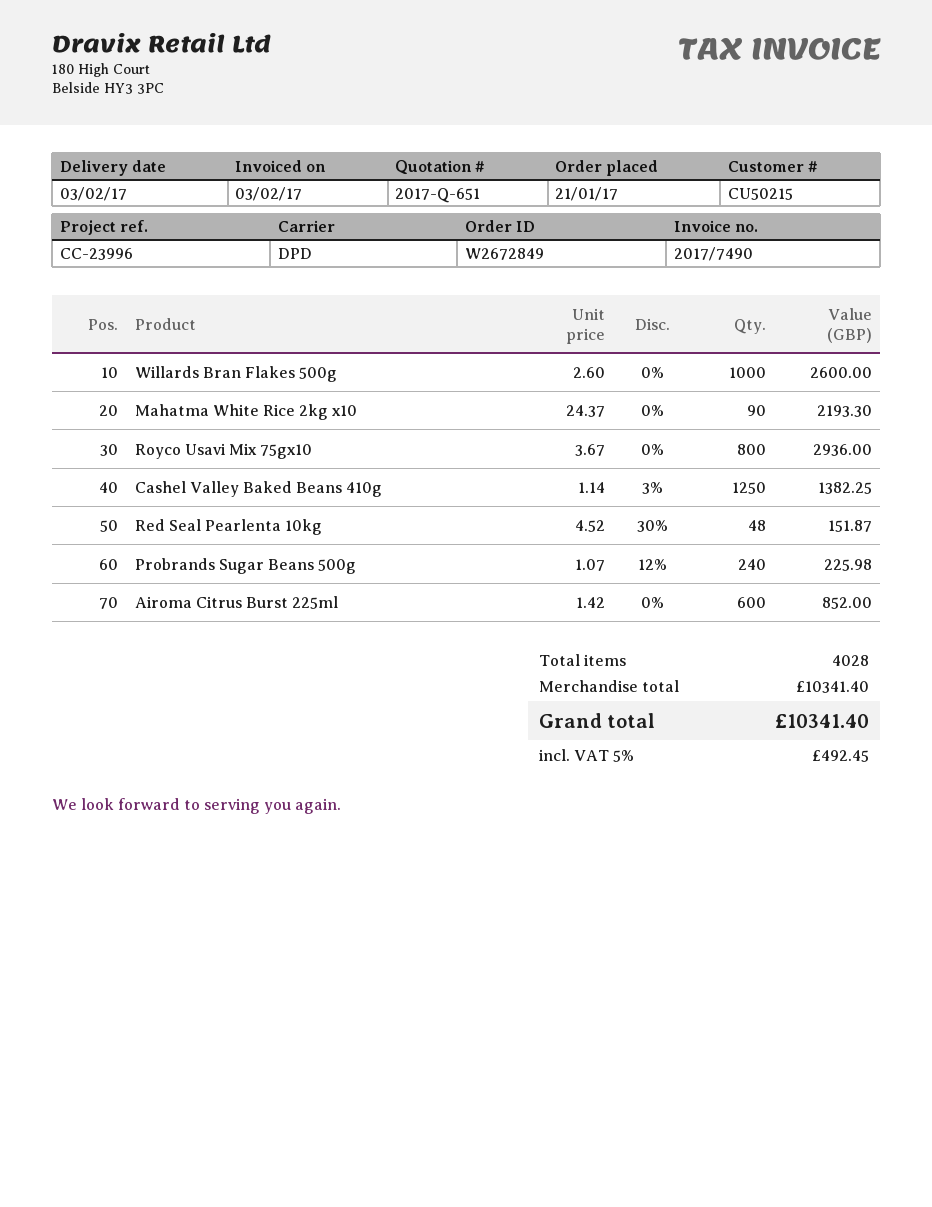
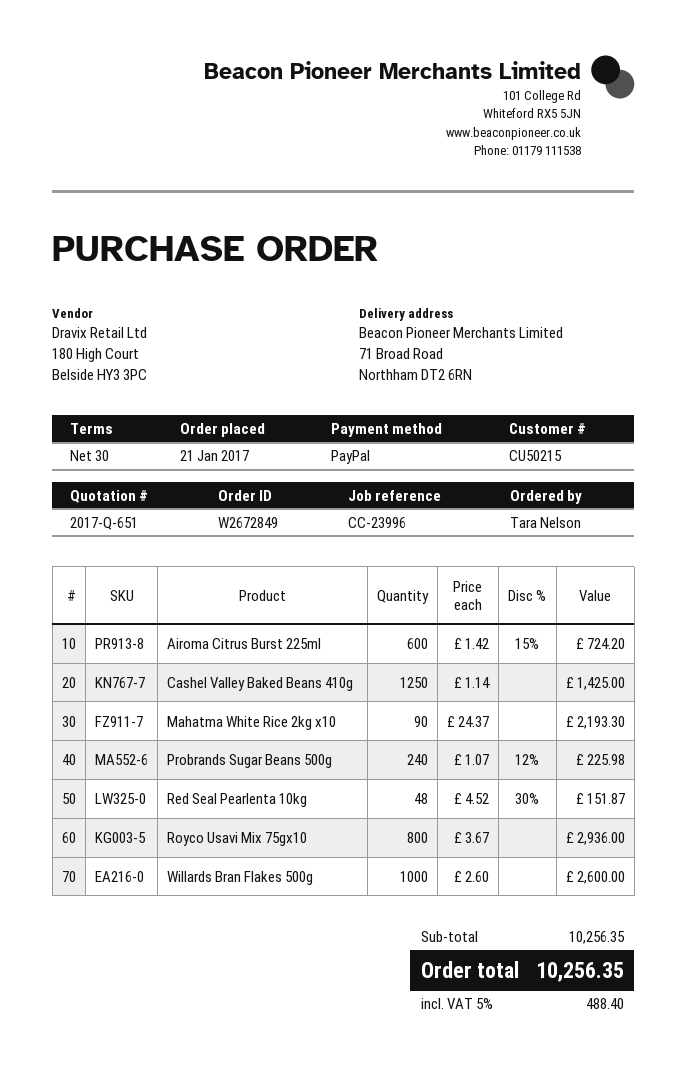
Cashel Valley Baked Beans 410g: 1250 x 1.14 - 3% = 1382.25 -> 1250 x 1.14 = 1425.00
Airoma Citrus Burst 225ml: 600 x 1.42 = 852.00 -> 600 x 1.42 - 15% = 724.20
subtotal: 10341.40 -> 10256.35
tax: 5% = 492.45 -> 5% = 488.40
total: 10341.40 -> 10256.35

